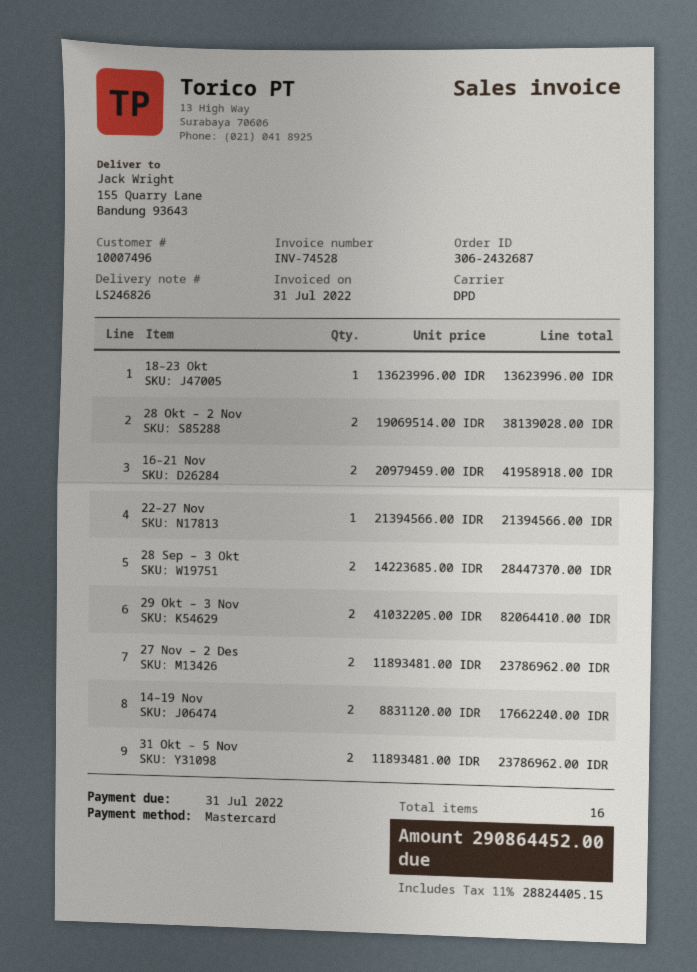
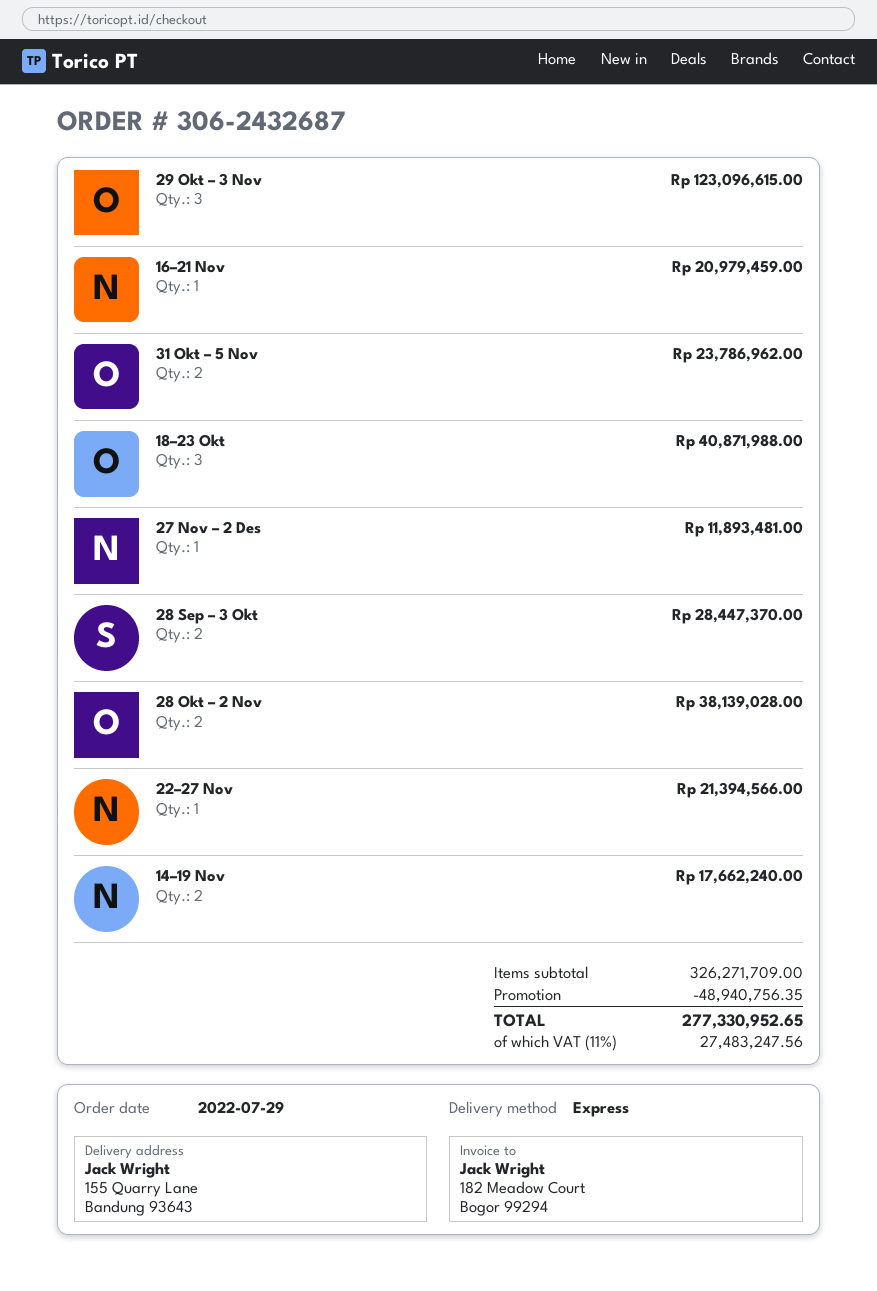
shipping method: DPD -> express
18–23 Okt: 1 for 13623996.00 -> 3 for 40871988.00
16–21 Nov: 2 for 41958918.00 -> 1 for 20979459.00
29 Okt – 3 Nov: 2 for 82064410.00 -> 3 for 123096615.00
27 Nov – 2 Des: 2 for 23786962.00 -> 1 for 11893481.00
discount: none -> 48940756.35
tax: 11% = 28824405.15 -> 11% = 27483247.56
total: 290864452.00 -> 277330952.65

